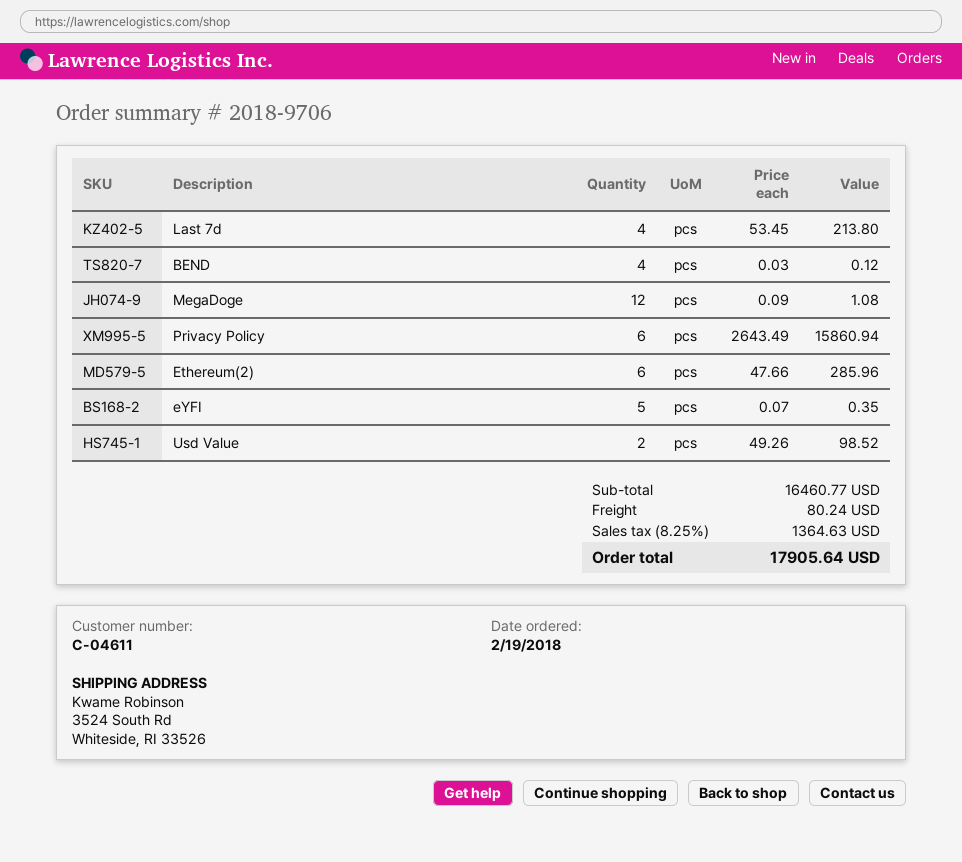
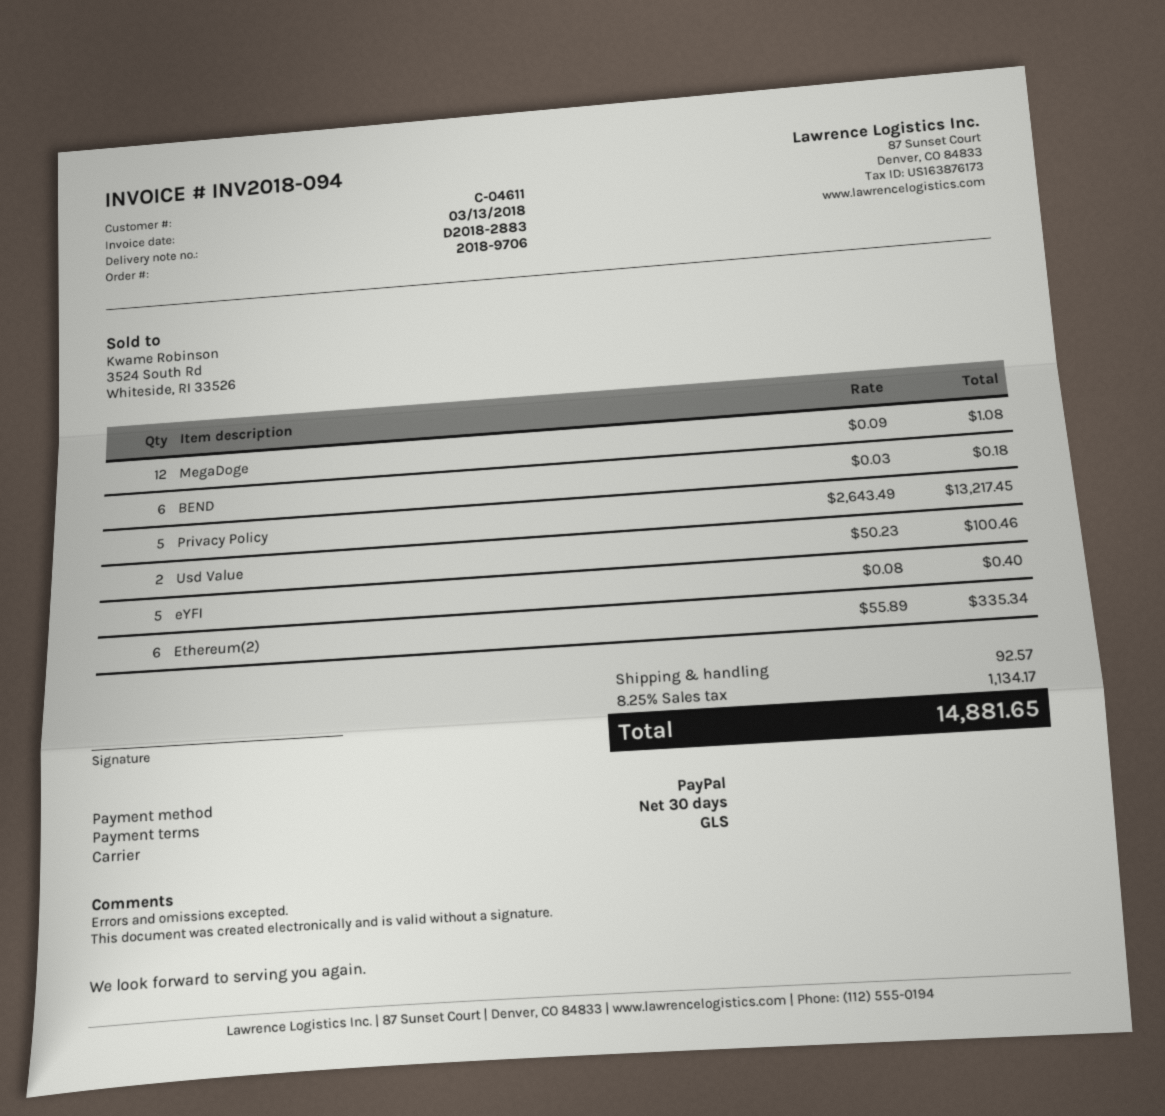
Last 7d: 4 x 53.45 = 213.80 -> none
BEND: 4 x 0.03 = 0.12 -> 6 x 0.03 = 0.18
Privacy Policy: 6 x 2643.49 = 15860.94 -> 5 x 2643.49 = 13217.45
Ethereum(2): 6 x 47.66 = 285.96 -> 6 x 55.89 = 335.34
eYFI: 5 x 0.07 = 0.35 -> 5 x 0.08 = 0.40
Usd Value: 2 x 49.26 = 98.52 -> 2 x 50.23 = 100.46
shipping: 80.24 -> 92.57
tax: 8.25% = 1364.63 -> 8.25% = 1134.17
total: 17905.64 -> 14881.65

